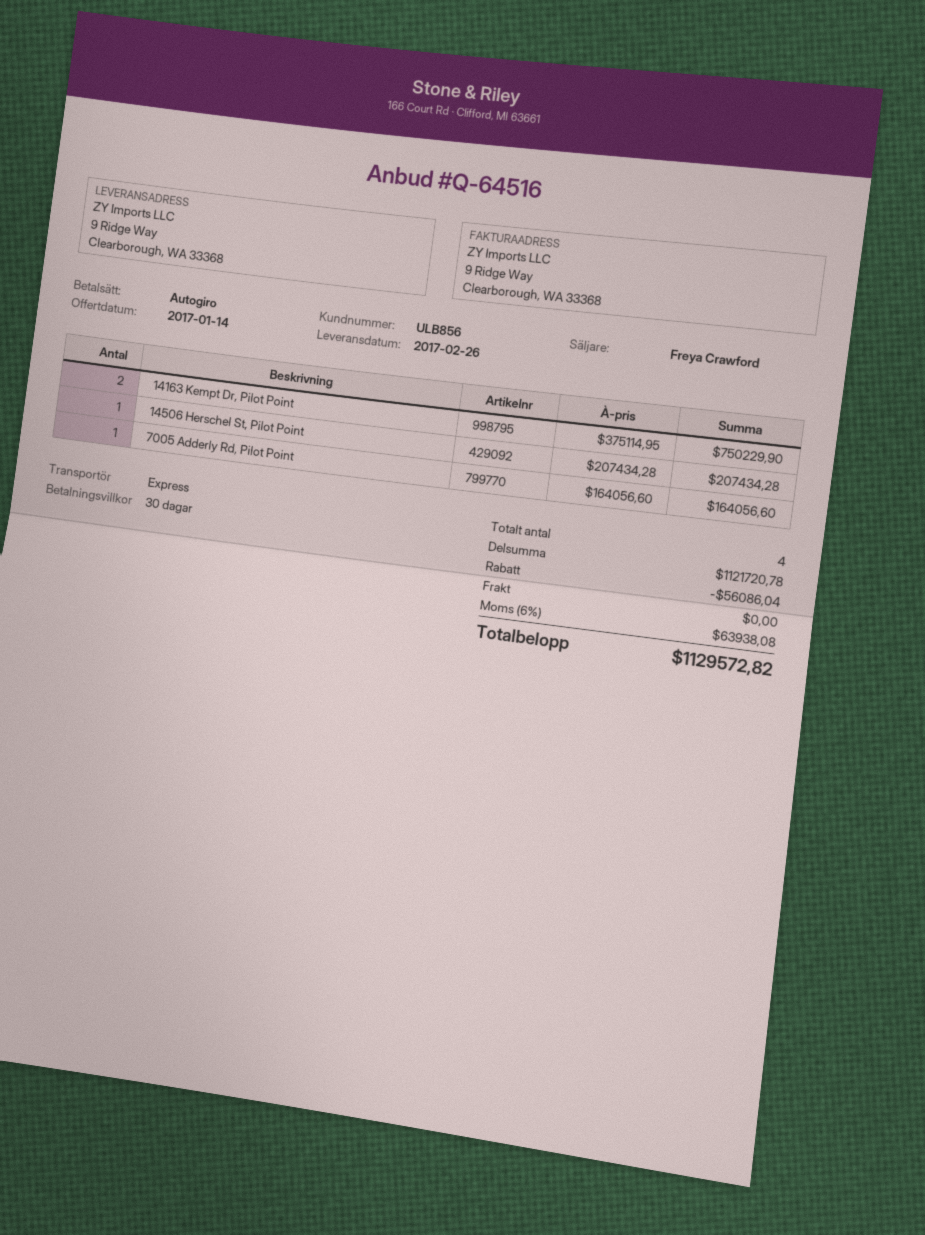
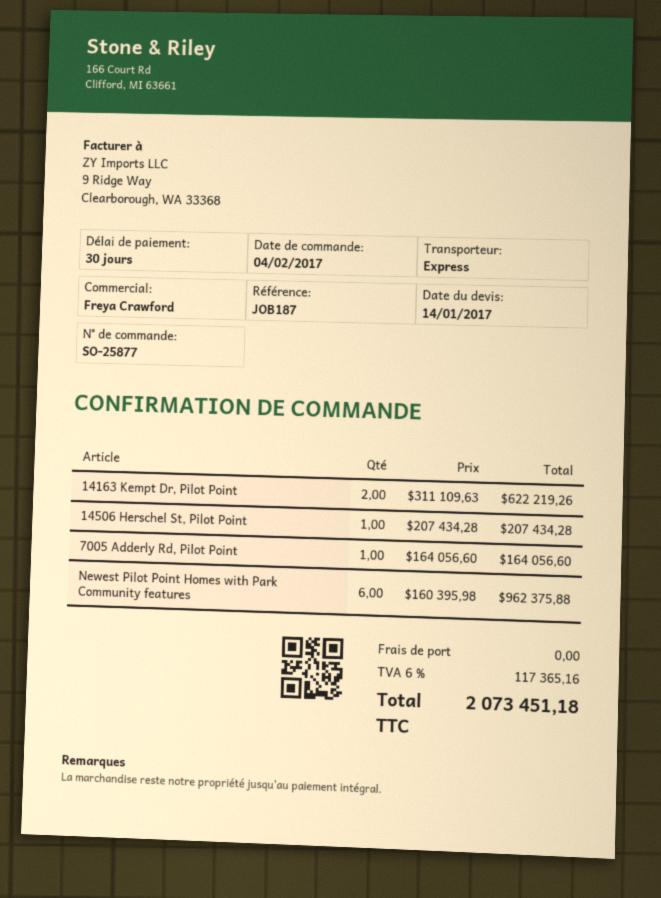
14163 Kempt Dr, Pilot Point: 2 x 375114.95 = 750229.90 -> 2 x 311109.63 = 622219.26
Newest Pilot Point Homes with Park Community features: none -> 6 x 160395.98 = 962375.88
discount: 56086.04 -> none
tax: 6% = 63938.08 -> 6% = 117365.16
total: 1129572.82 -> 2073451.18

